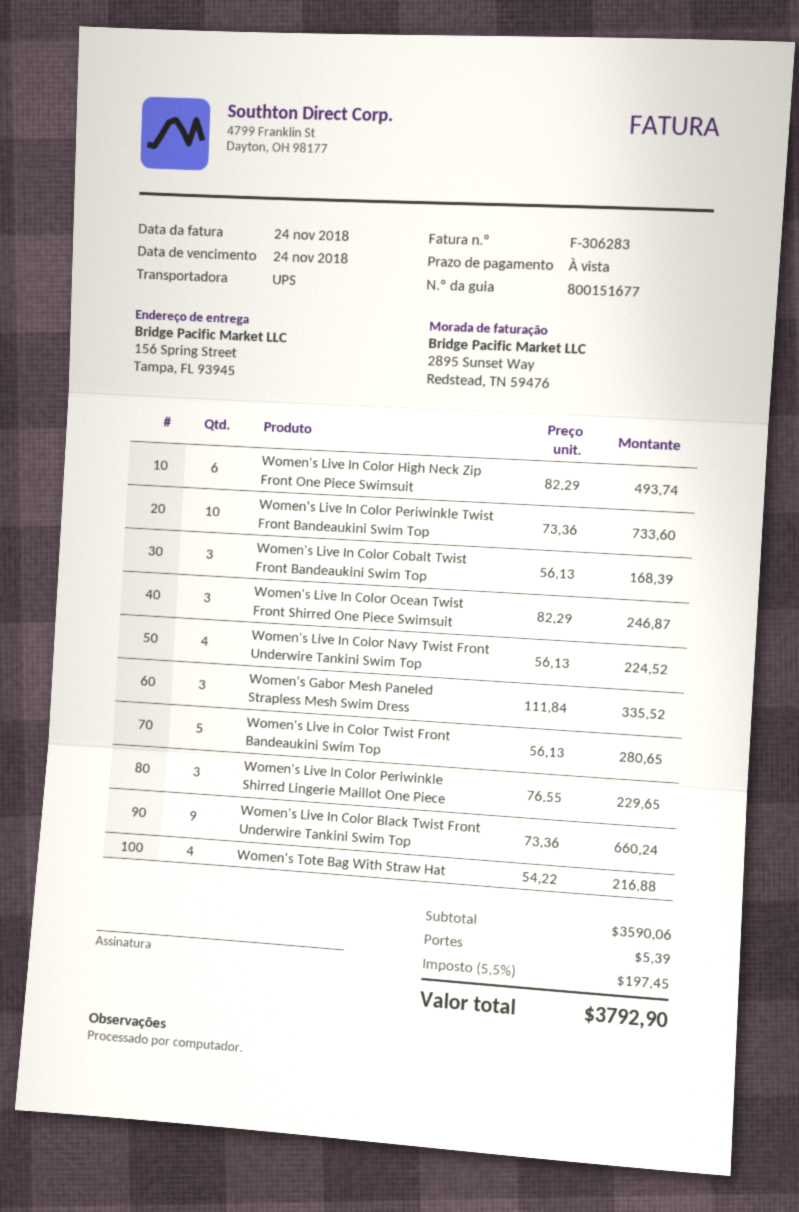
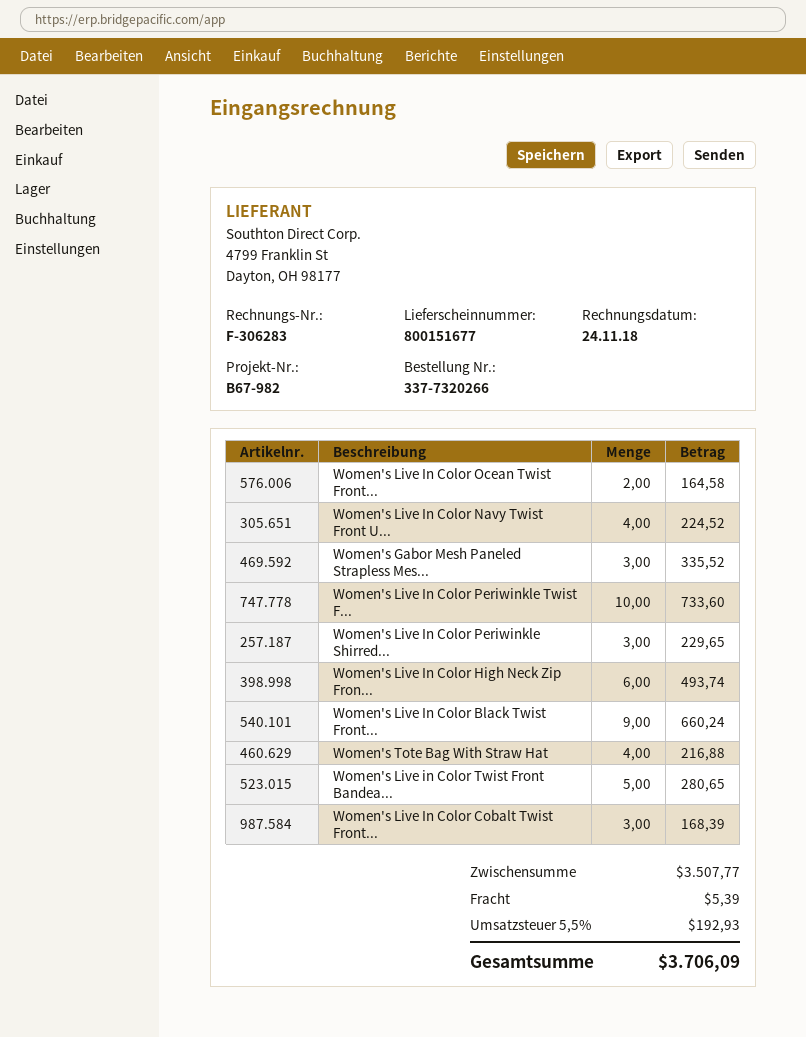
Women's Live In Color Ocean Twist Front Shirred One Piece Swimsuit: 3 for 246.87 -> 2 for 164.58
subtotal: 3590.06 -> 3507.77
tax: 5.5% = 197.45 -> 5.5% = 192.93
total: 3792.90 -> 3706.09

